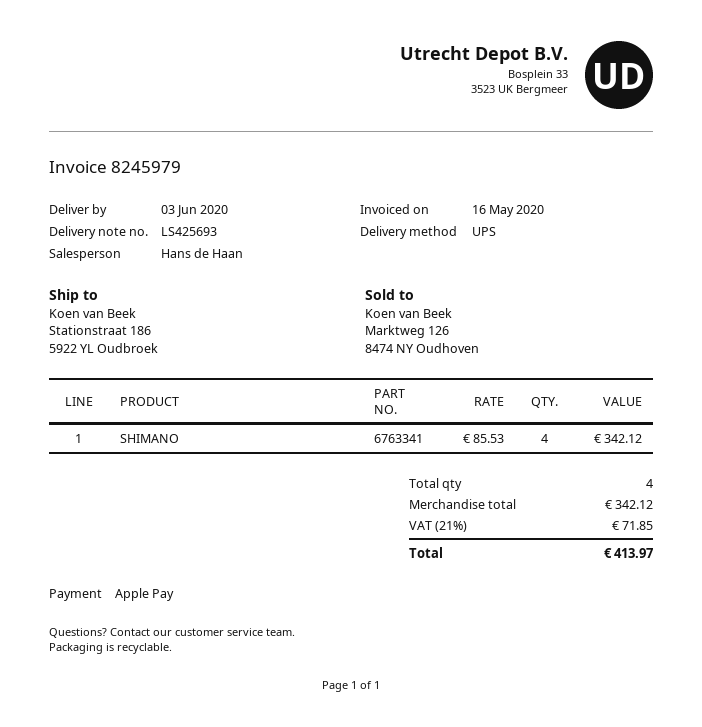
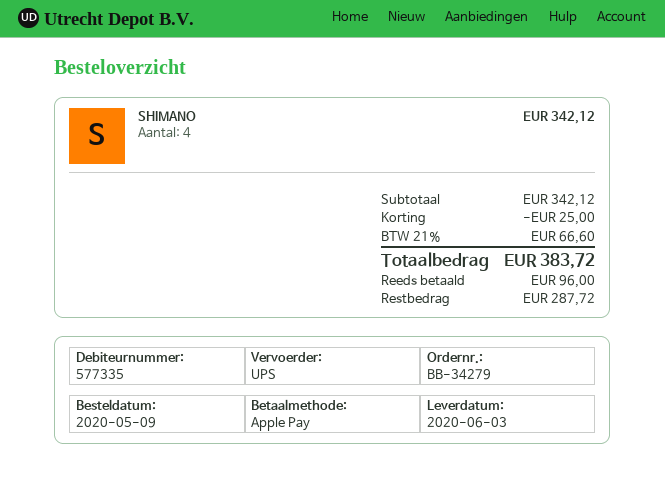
discount: none -> 25.00
tax: 21% = 71.85 -> 21% = 66.60
total: 413.97 -> 383.72

